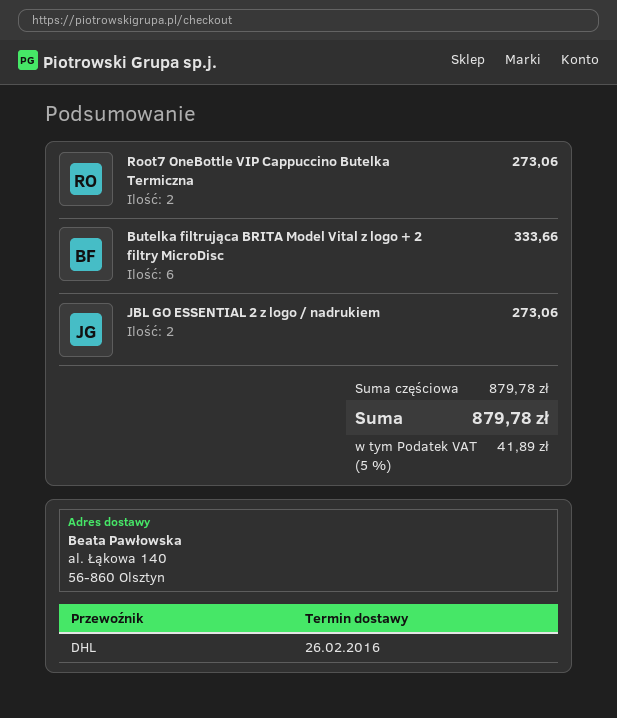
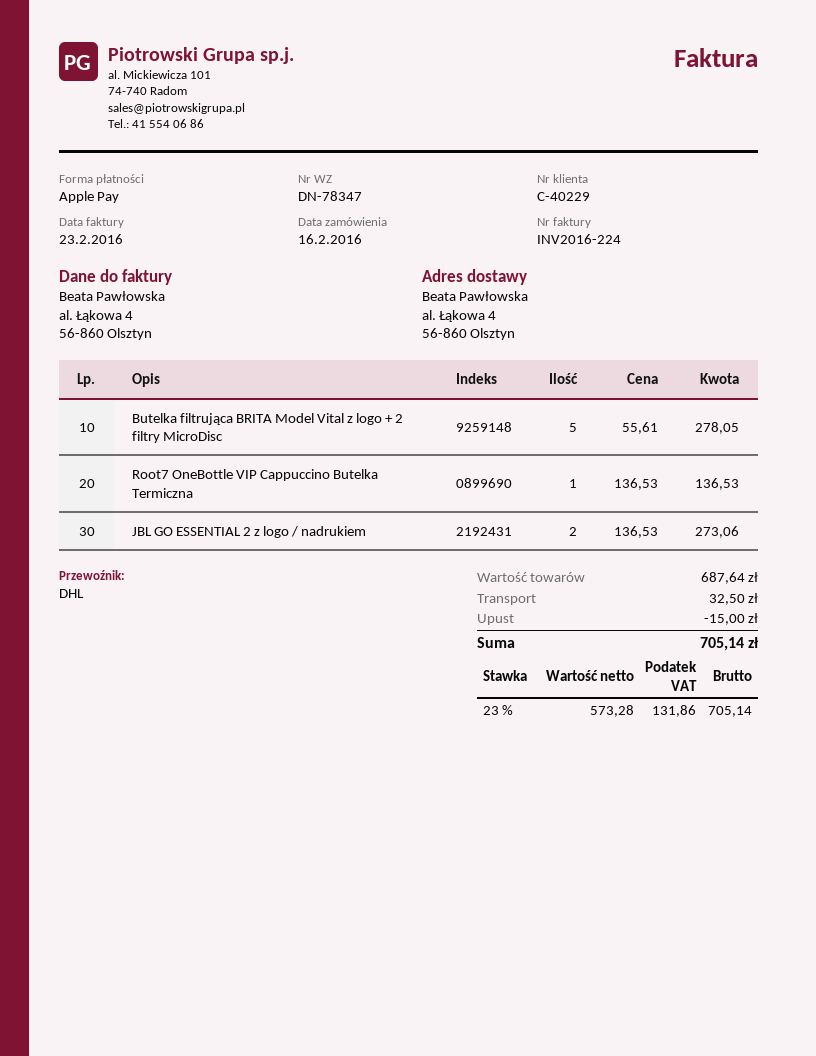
ship to: al. Łąkowa 140, 56-860 Olsztyn -> al. Łąkowa 4, 56-860 Olsztyn
Root7 OneBottle VIP Cappuccino Butelka Termiczna: 2 for 273.06 -> 1 for 136.53
Butelka filtrująca BRITA Model Vital z logo + 2 filtry MicroDisc: 6 for 333.66 -> 5 for 278.05
subtotal: 879.78 -> 687.64
discount: none -> 15.00
shipping: none -> 32.50
tax: 5% = 41.89 -> 23% = 131.86
total: 879.78 -> 705.14

